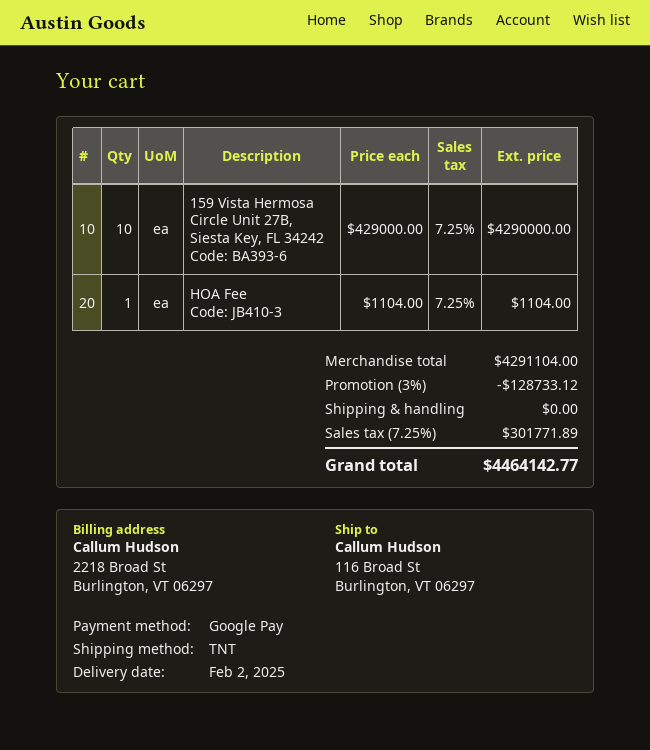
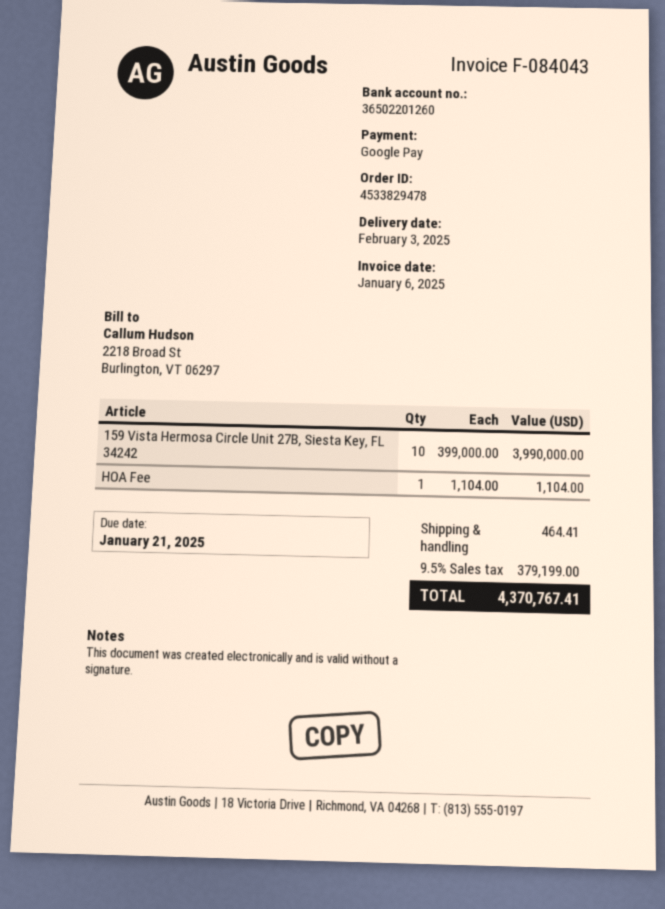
delivery date: 2025-02-02 -> 2025-02-03
159 Vista Hermosa Circle Unit 27B, Siesta Key, FL 34242: 10 x 429000.00 = 4290000.00 -> 10 x 399000.00 = 3990000.00
discount: 3% = 128733.12 -> none
shipping: 0.00 -> 464.41
tax: 7.25% = 301771.89 -> 9.5% = 379199.00
total: 4464142.77 -> 4370767.41

